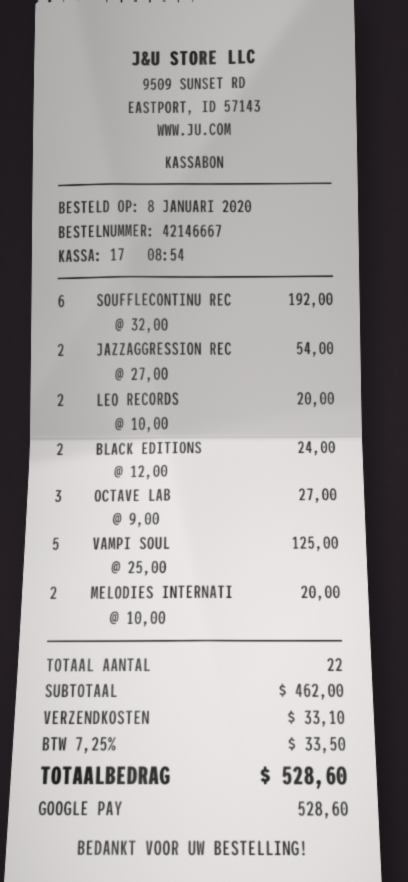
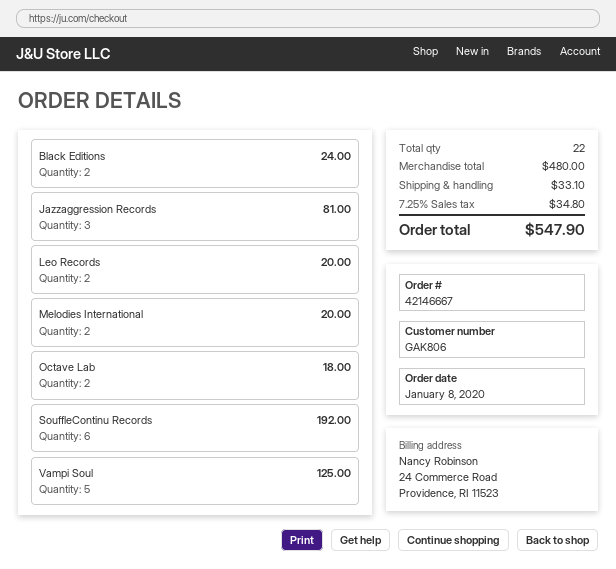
JAZZAGGRESSION REC: 2 for 54.00 -> 3 for 81.00
OCTAVE LAB: 3 for 27.00 -> 2 for 18.00
subtotal: 462.00 -> 480.00
tax: 7.25% = 33.50 -> 7.25% = 34.80
total: 528.60 -> 547.90

